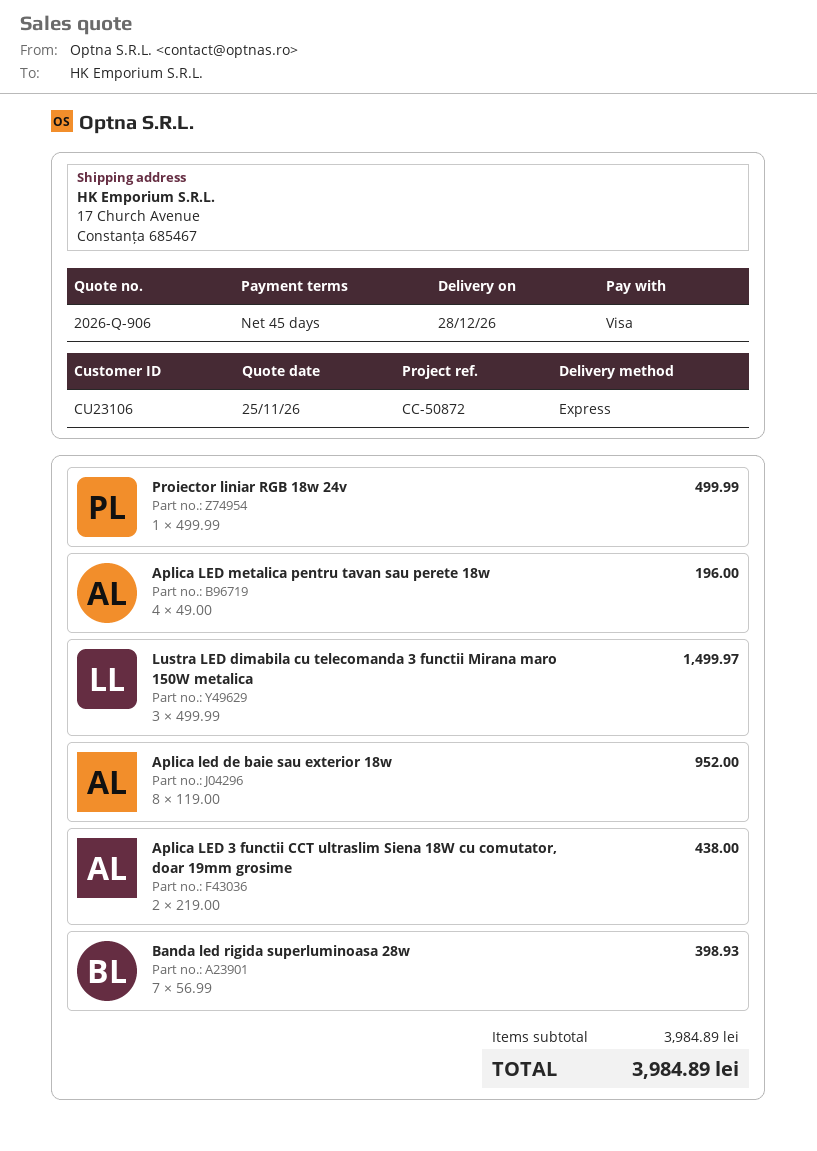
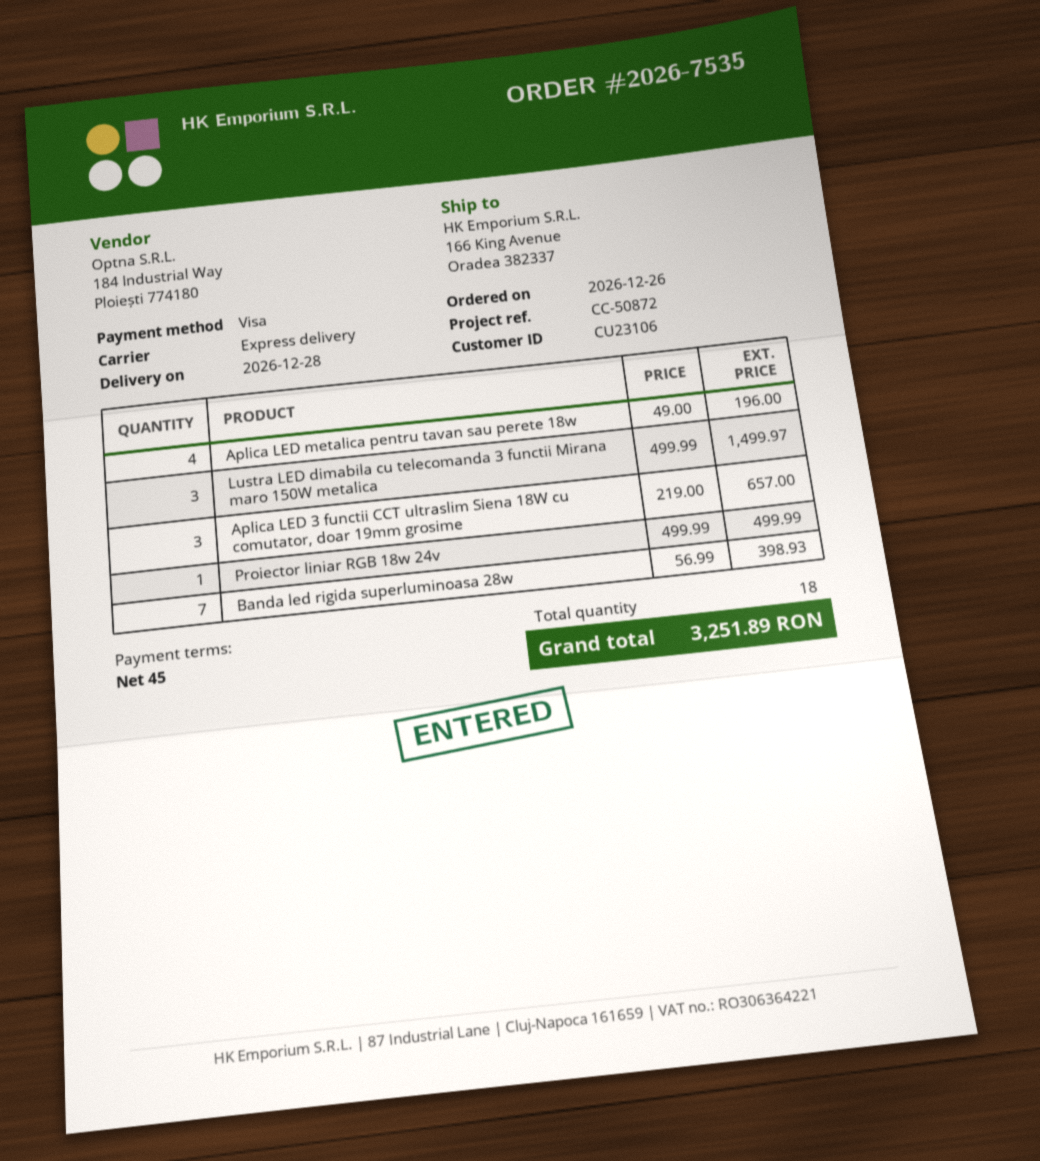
ship to: 17 Church Avenue, Constanța 685467 -> 166 King Avenue, Oradea 382337
Aplica led de baie sau exterior 18w: 8 x 119.00 = 952.00 -> none
Aplica LED 3 functii CCT ultraslim Siena 18W cu comutator, doar 19mm grosime: 2 x 219.00 = 438.00 -> 3 x 219.00 = 657.00
total: 3984.89 -> 3251.89

